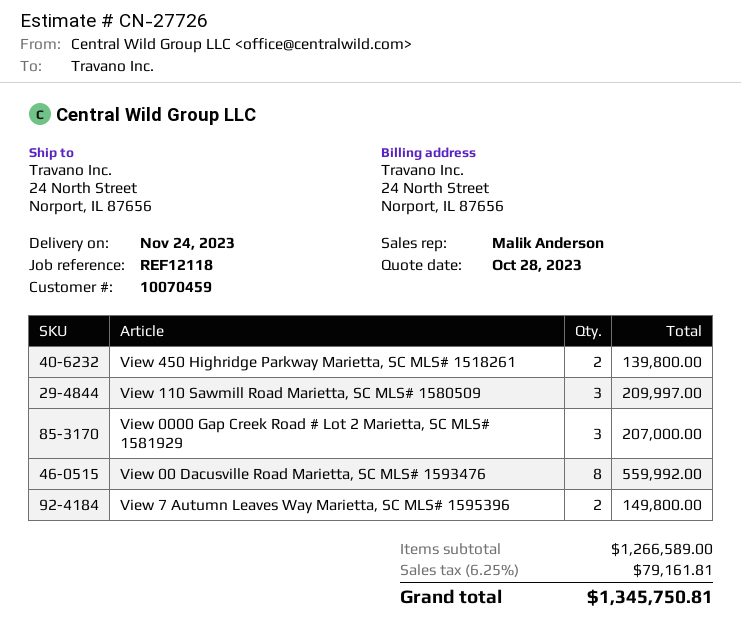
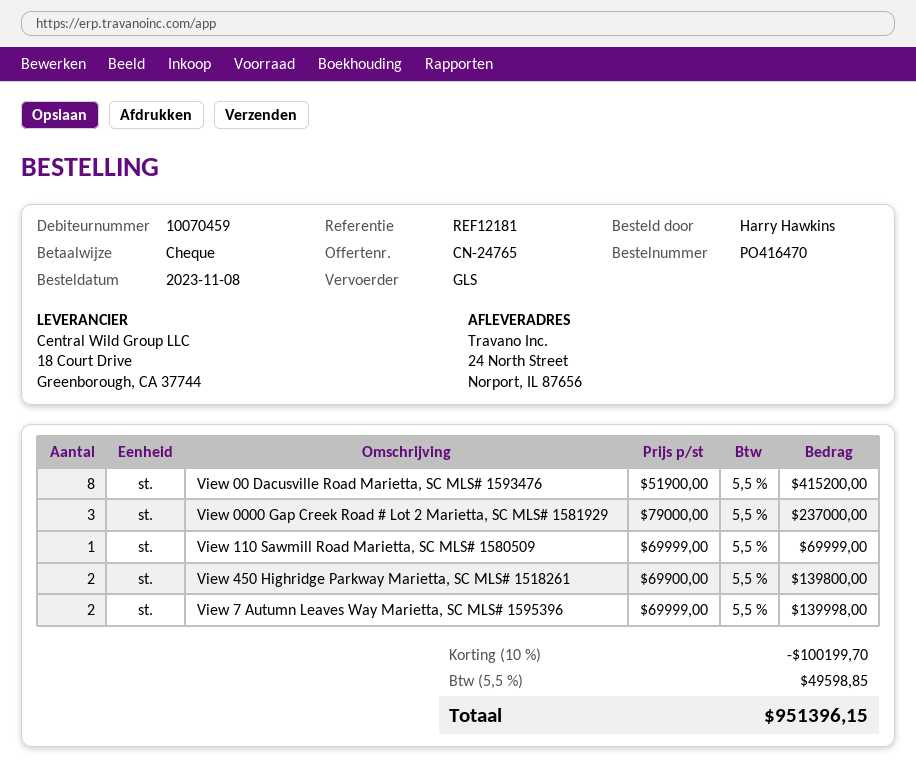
quote number: CN-27726 -> CN-24765
reference: REF12118 -> REF12181
View 110 Sawmill Road Marietta, SC MLS# 1580509: 3 for 209997.00 -> 1 for 69999.00
View 0000 Gap Creek Road # Lot 2 Marietta, SC MLS# 1581929: 3 for 207000.00 -> 3 for 237000.00
View 00 Dacusville Road Marietta, SC MLS# 1593476: 8 for 559992.00 -> 8 for 415200.00
View 7 Autumn Leaves Way Marietta, SC MLS# 1595396: 2 for 149800.00 -> 2 for 139998.00
discount: none -> 10% = 100199.70
tax: 6.25% = 79161.81 -> 5.5% = 49598.85
total: 1345750.81 -> 951396.15

